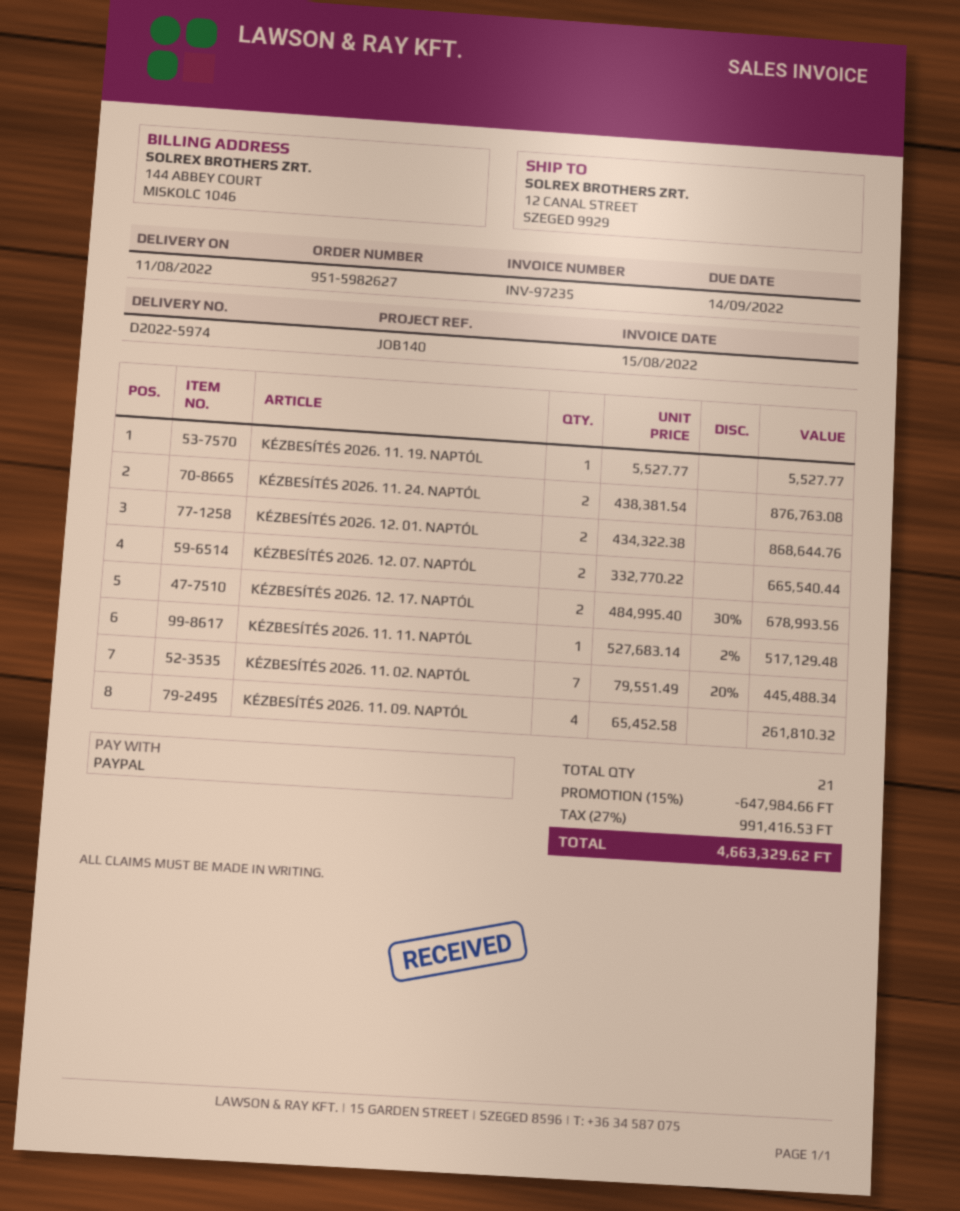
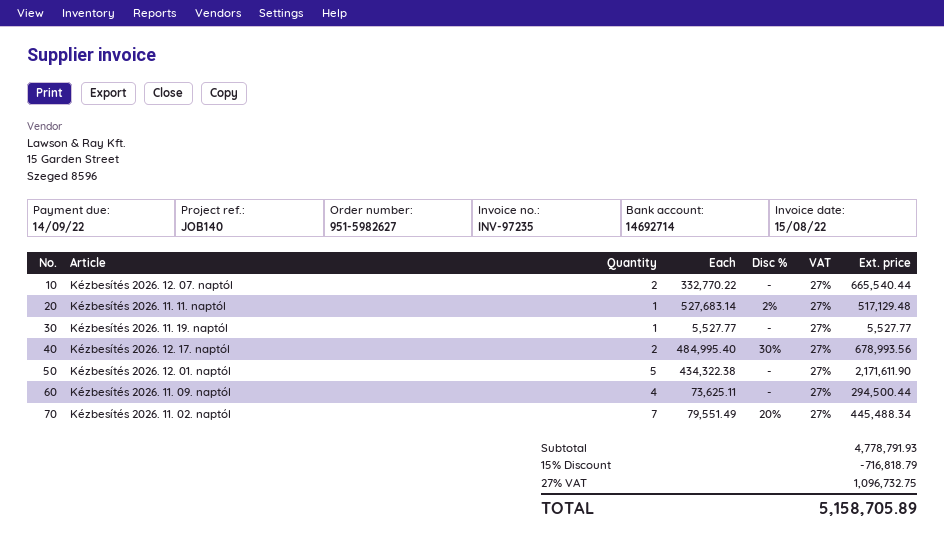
KÉZBESÍTÉS 2026. 11. 24. NAPTÓL: 2 x 438381.54 = 876763.08 -> none
KÉZBESÍTÉS 2026. 12. 01. NAPTÓL: 2 x 434322.38 = 868644.76 -> 5 x 434322.38 = 2171611.90
KÉZBESÍTÉS 2026. 11. 09. NAPTÓL: 4 x 65452.58 = 261810.32 -> 4 x 73625.11 = 294500.44
discount: 15% = 647984.66 -> 15% = 716818.79
tax: 27% = 991416.53 -> 27% = 1096732.75
total: 4663329.62 -> 5158705.89

